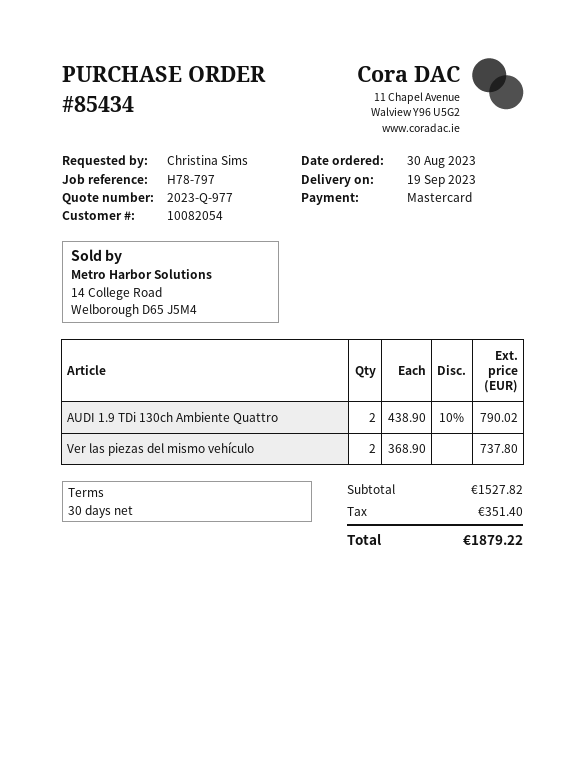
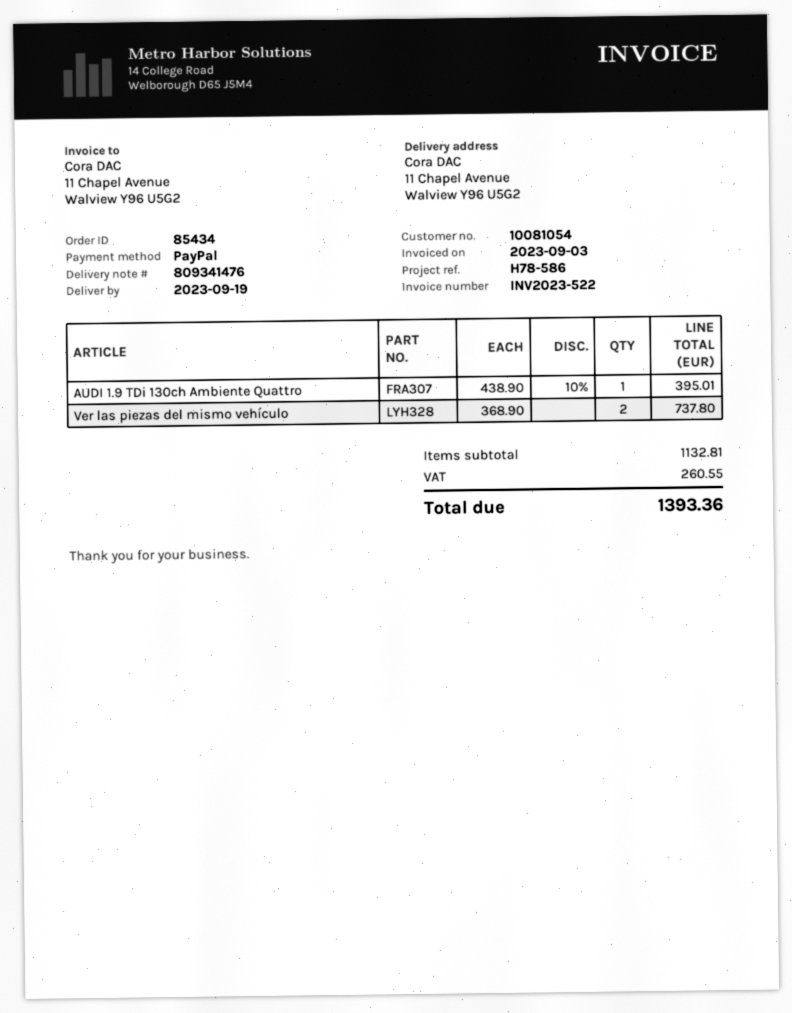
customer number: 10082054 -> 10081054
reference: H78-797 -> H78-586
payment method: Mastercard -> PayPal
AUDI 1.9 TDi 130ch Ambiente Quattro: 2 x 438.90 - 10% = 790.02 -> 1 x 438.90 - 10% = 395.01
subtotal: 1527.82 -> 1132.81
tax: 351.40 -> 260.55
total: 1879.22 -> 1393.36

